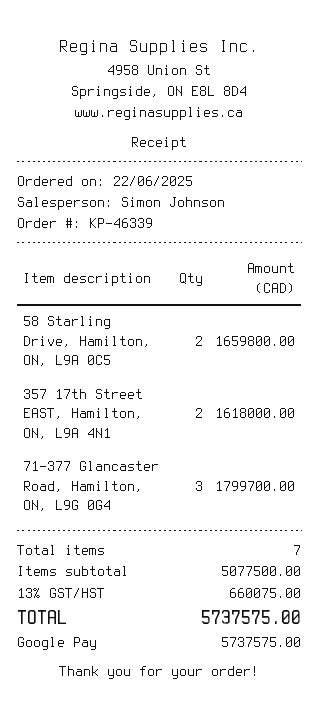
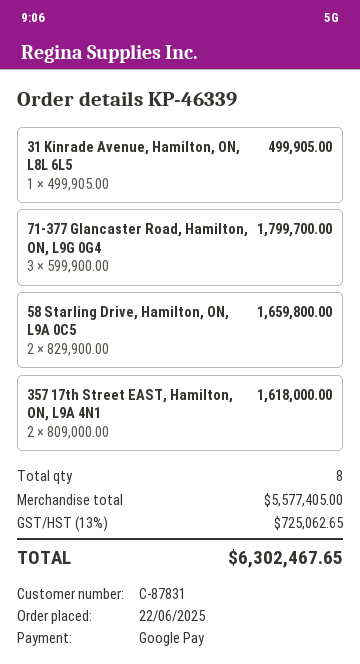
31 Kinrade Avenue, Hamilton, ON, L8L 6L5: none -> 1 for 499905.00
total quantity: 7 -> 8
subtotal: 5077500.00 -> 5577405.00
tax: 13% = 660075.00 -> 13% = 725062.65
total: 5737575.00 -> 6302467.65

